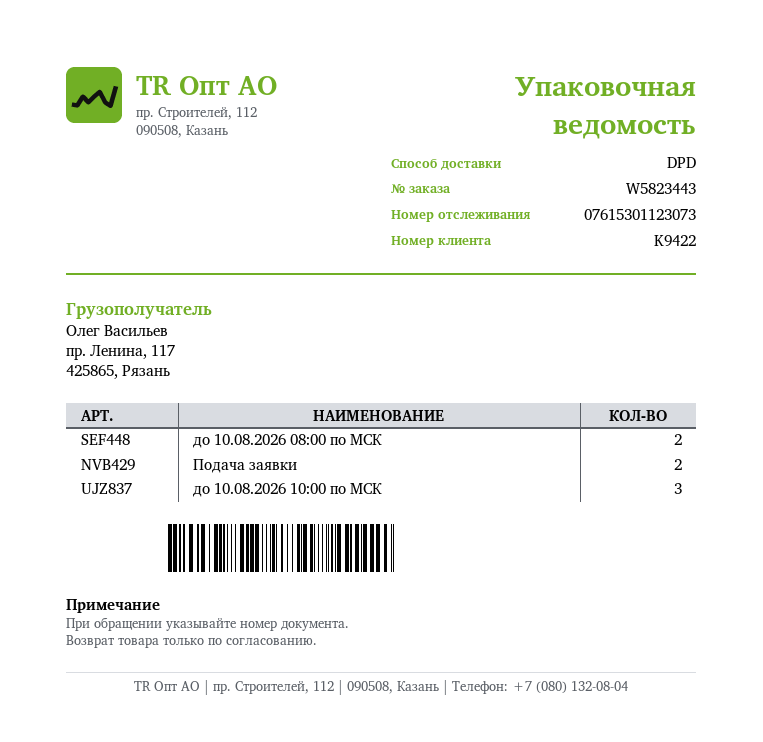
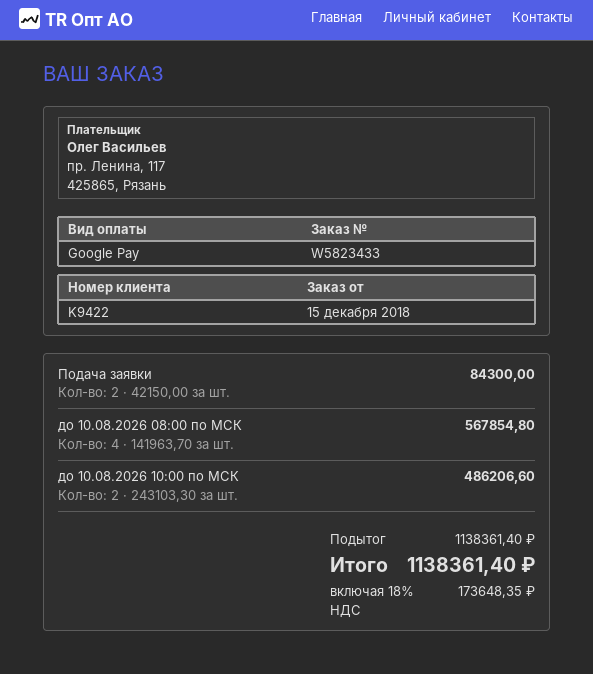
order number: W5823443 -> W5823433
до 10.08.2026 08:00 по МСК: 2 -> 4
до 10.08.2026 10:00 по МСК: 3 -> 2

